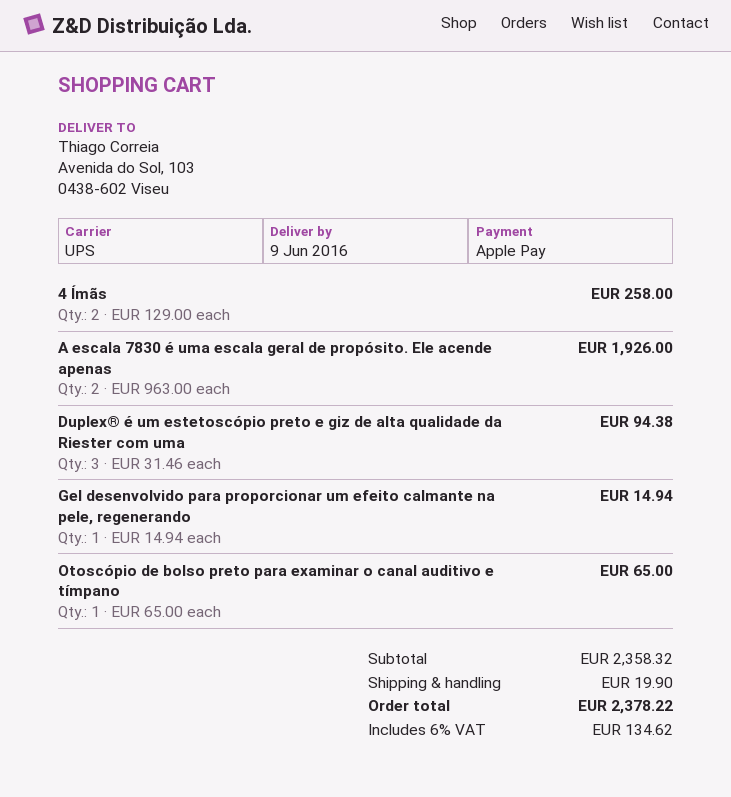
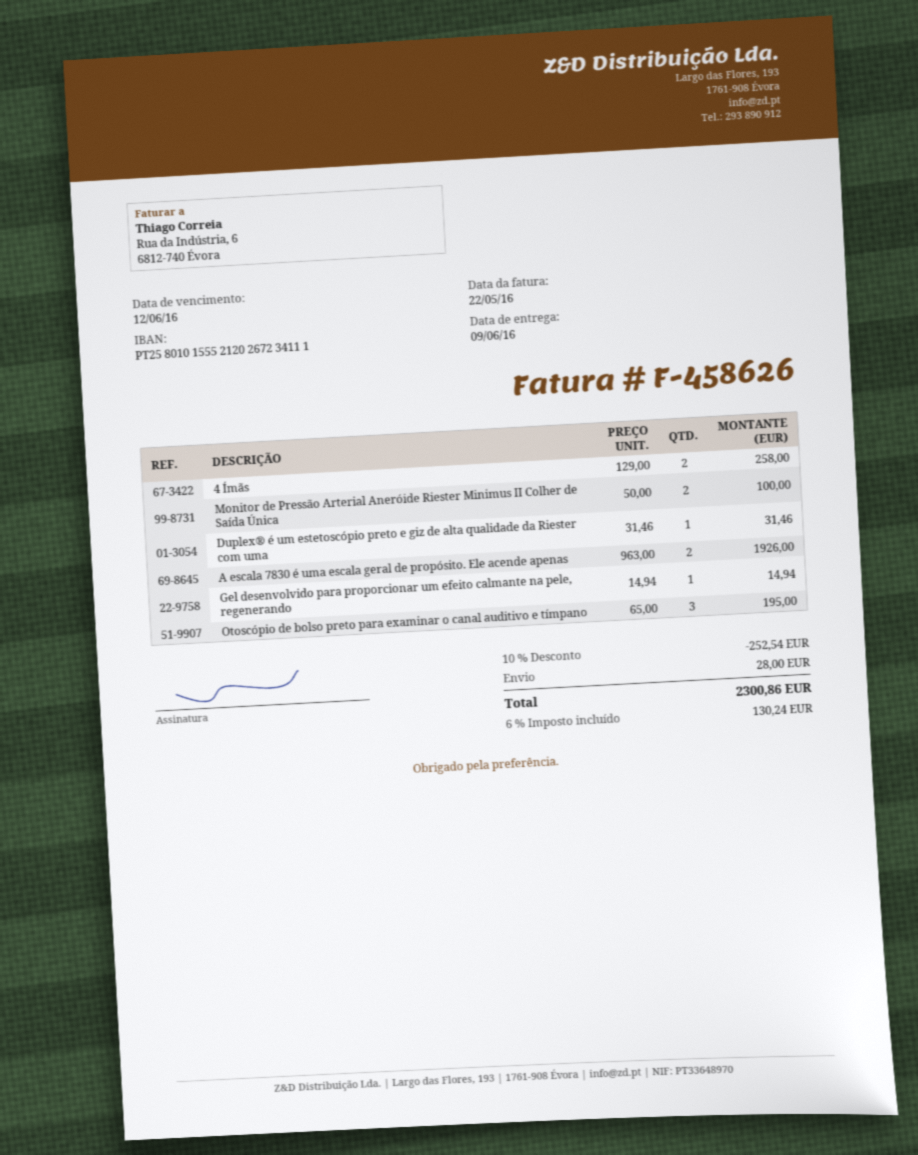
Duplex® é um estetoscópio preto e giz de alta qualidade da Riester com uma: 3 x 31.46 = 94.38 -> 1 x 31.46 = 31.46
Otoscópio de bolso preto para examinar o canal auditivo e tímpano: 1 x 65.00 = 65.00 -> 3 x 65.00 = 195.00
Monitor de Pressão Arterial Aneróide Riester Minimus II Colher de Saída Única: none -> 2 x 50.00 = 100.00
discount: none -> 10% = 252.54
shipping: 19.90 -> 28.00
tax: 6% = 134.62 -> 6% = 130.24
total: 2378.22 -> 2300.86

